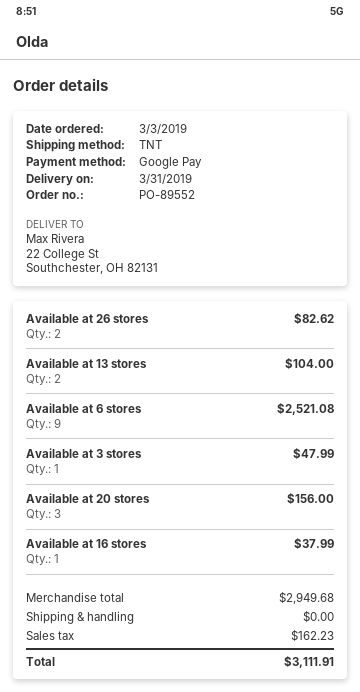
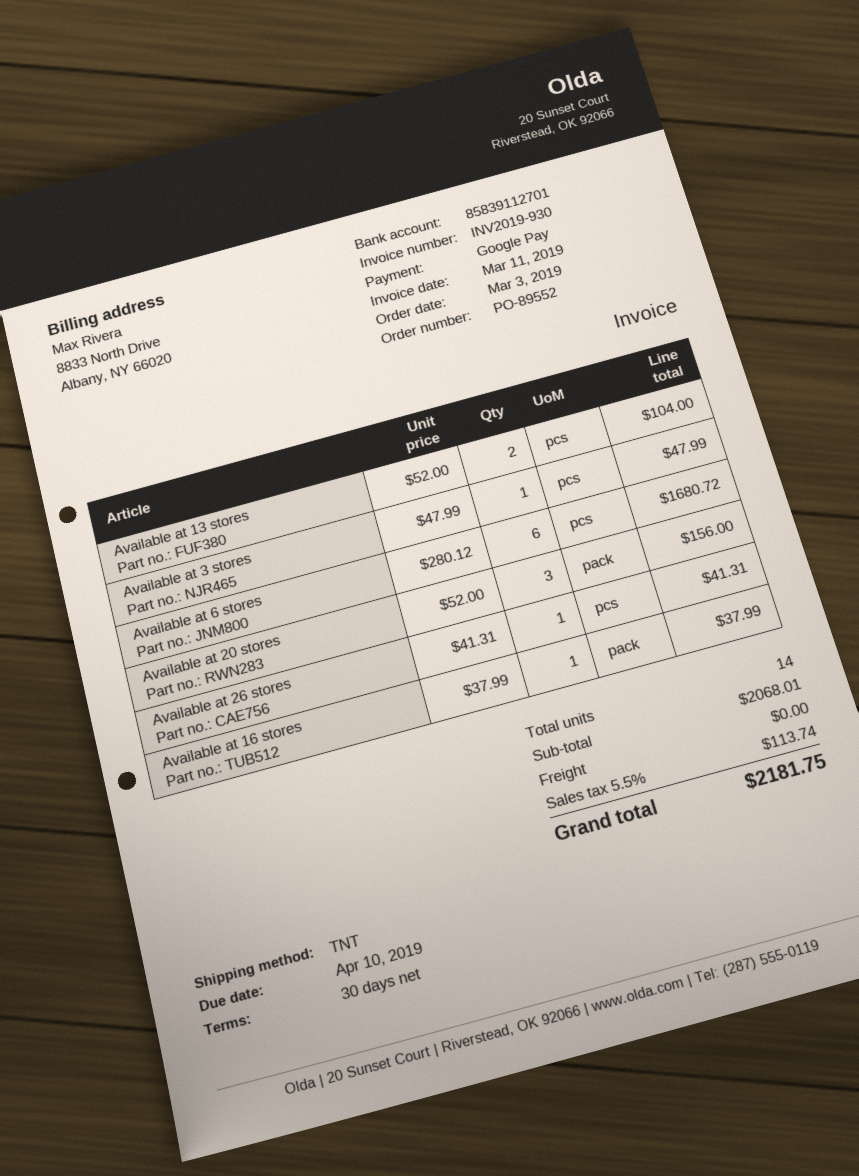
Available at 26 stores: 2 for 82.62 -> 1 for 41.31
Available at 6 stores: 9 for 2521.08 -> 6 for 1680.72
subtotal: 2949.68 -> 2068.01
tax: 162.23 -> 113.74
total: 3111.91 -> 2181.75

